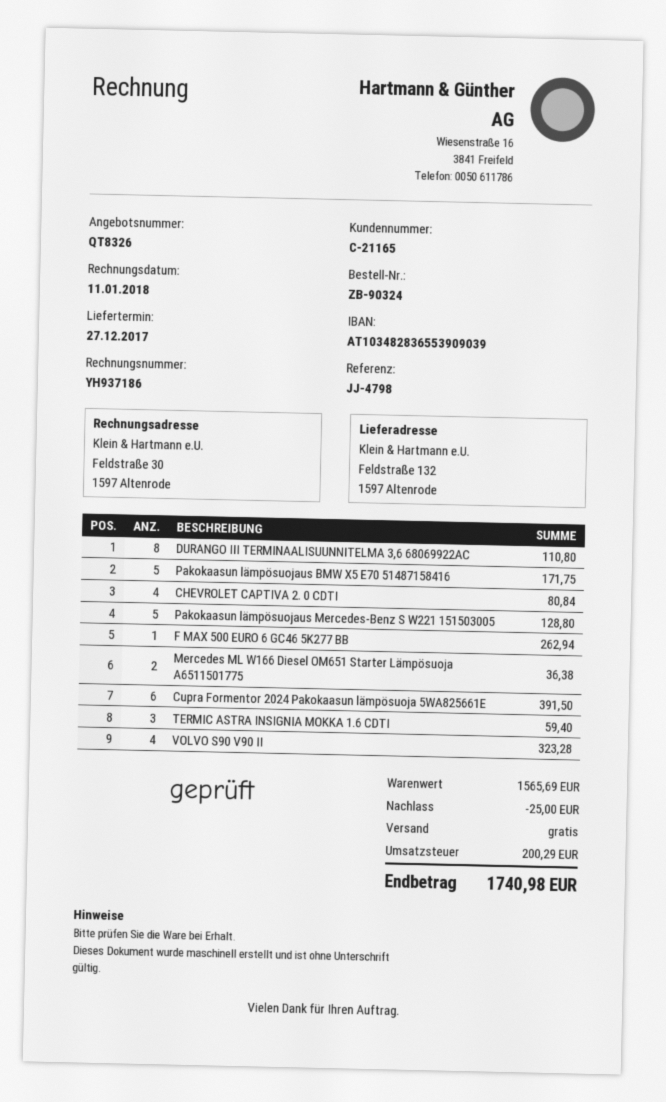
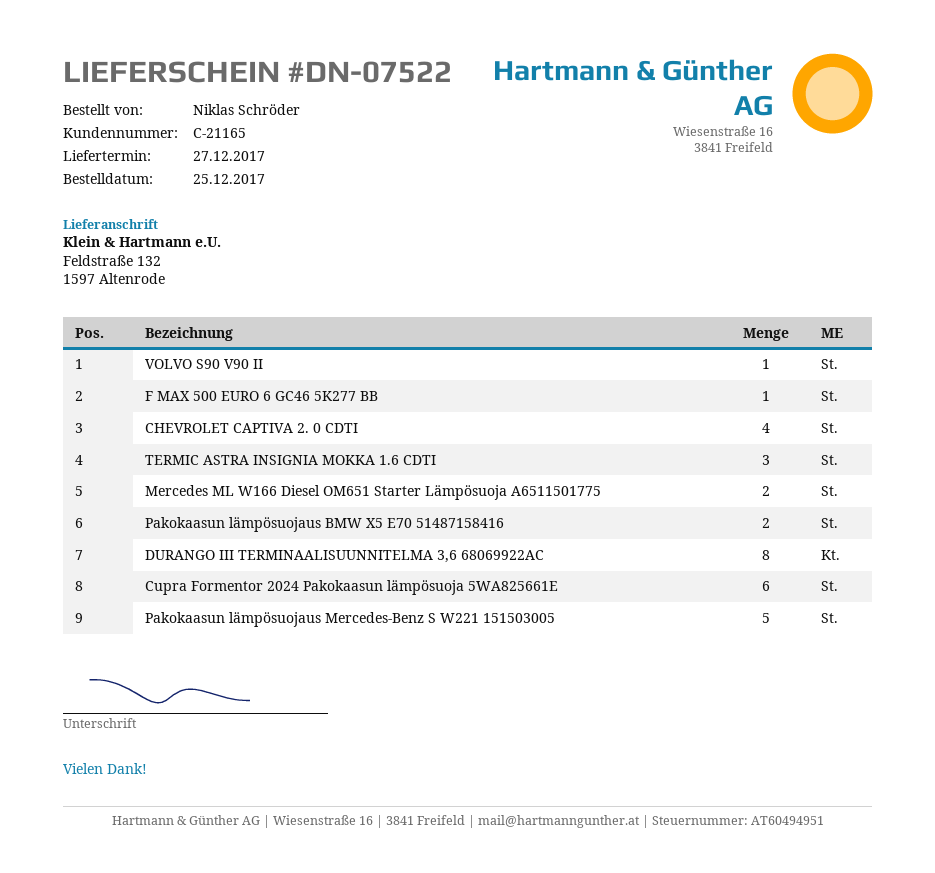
Pakokaasun lämpösuojaus BMW X5 E70 51487158416: 5 -> 2
VOLVO S90 V90 II: 4 -> 1

